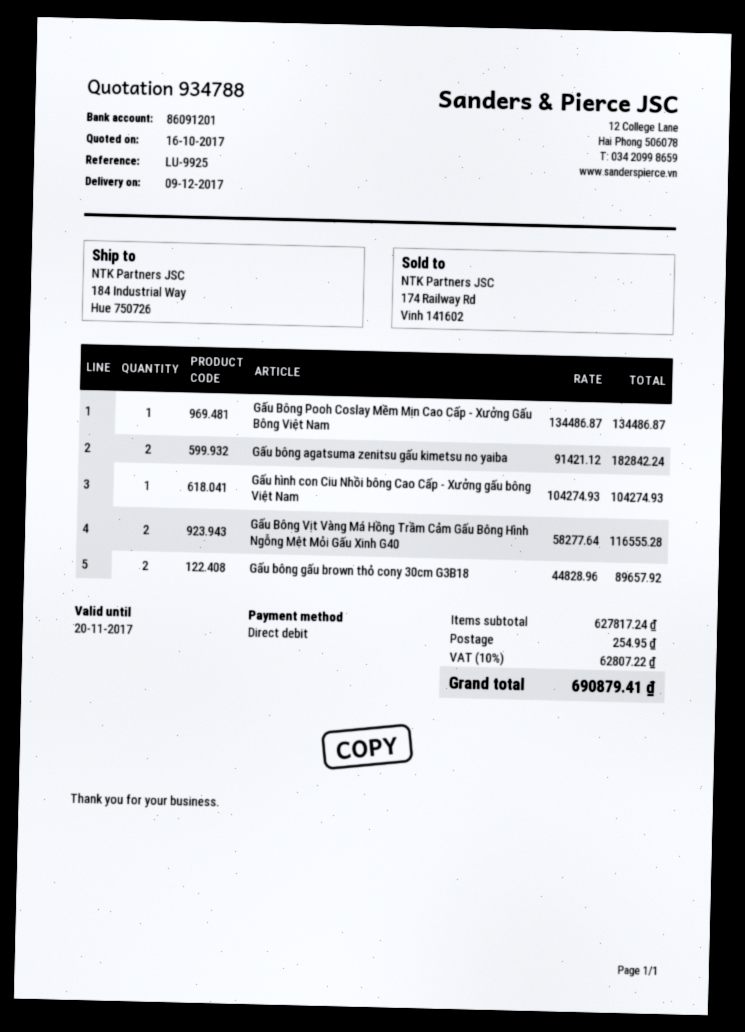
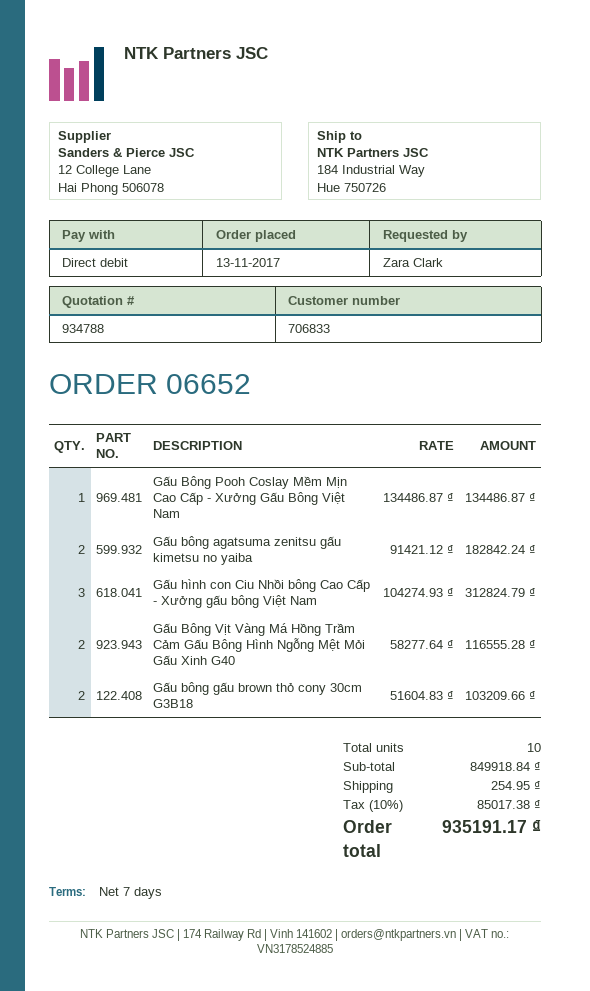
Gấu hình con Ciu Nhồi bông Cao Cấp - Xưởng gấu bông Việt Nam: 1 x 104274.93 = 104274.93 -> 3 x 104274.93 = 312824.79
Gấu bông gấu brown thỏ cony 30cm G3B18: 2 x 44828.96 = 89657.92 -> 2 x 51604.83 = 103209.66
subtotal: 627817.24 -> 849918.84
tax: 10% = 62807.22 -> 10% = 85017.38
total: 690879.41 -> 935191.17

